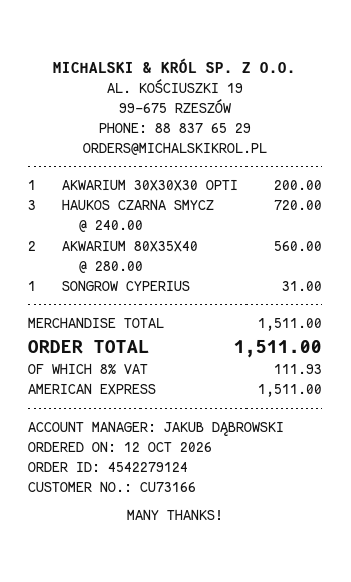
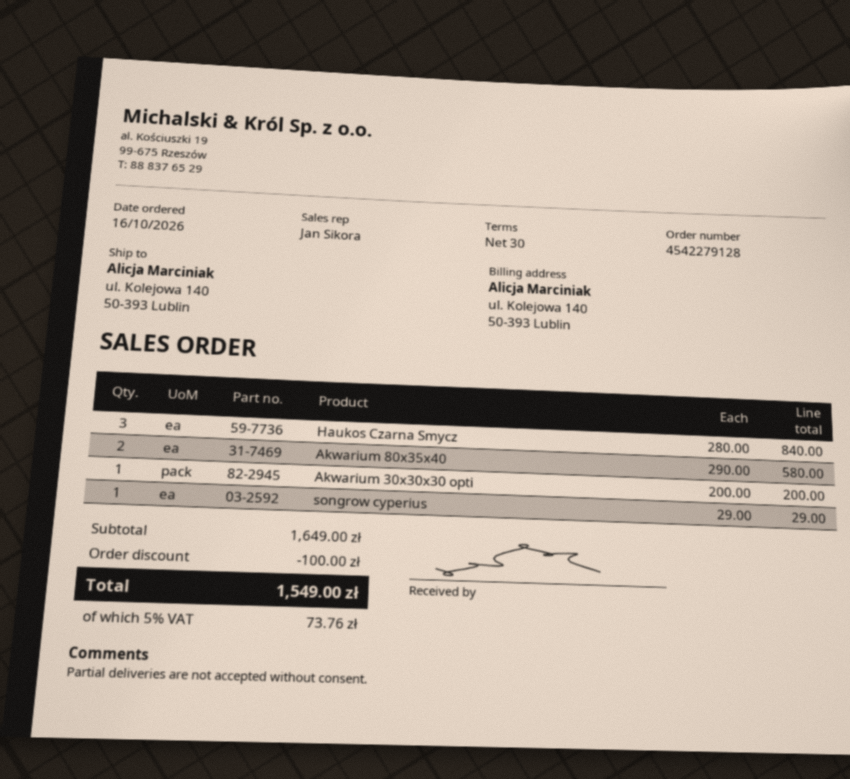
order number: 4542279124 -> 4542279128
order date: 2026-10-12 -> 2026-10-16
sales rep: JAKUB DĄBROWSKI -> Jan Sikora
HAUKOS CZARNA SMYCZ: 3 x 240.00 = 720.00 -> 3 x 280.00 = 840.00
AKWARIUM 80X35X40: 2 x 280.00 = 560.00 -> 2 x 290.00 = 580.00
SONGROW CYPERIUS: 1 x 31.00 = 31.00 -> 1 x 29.00 = 29.00
subtotal: 1511.00 -> 1649.00
discount: none -> 100.00
tax: 8% = 111.93 -> 5% = 73.76
total: 1511.00 -> 1549.00

